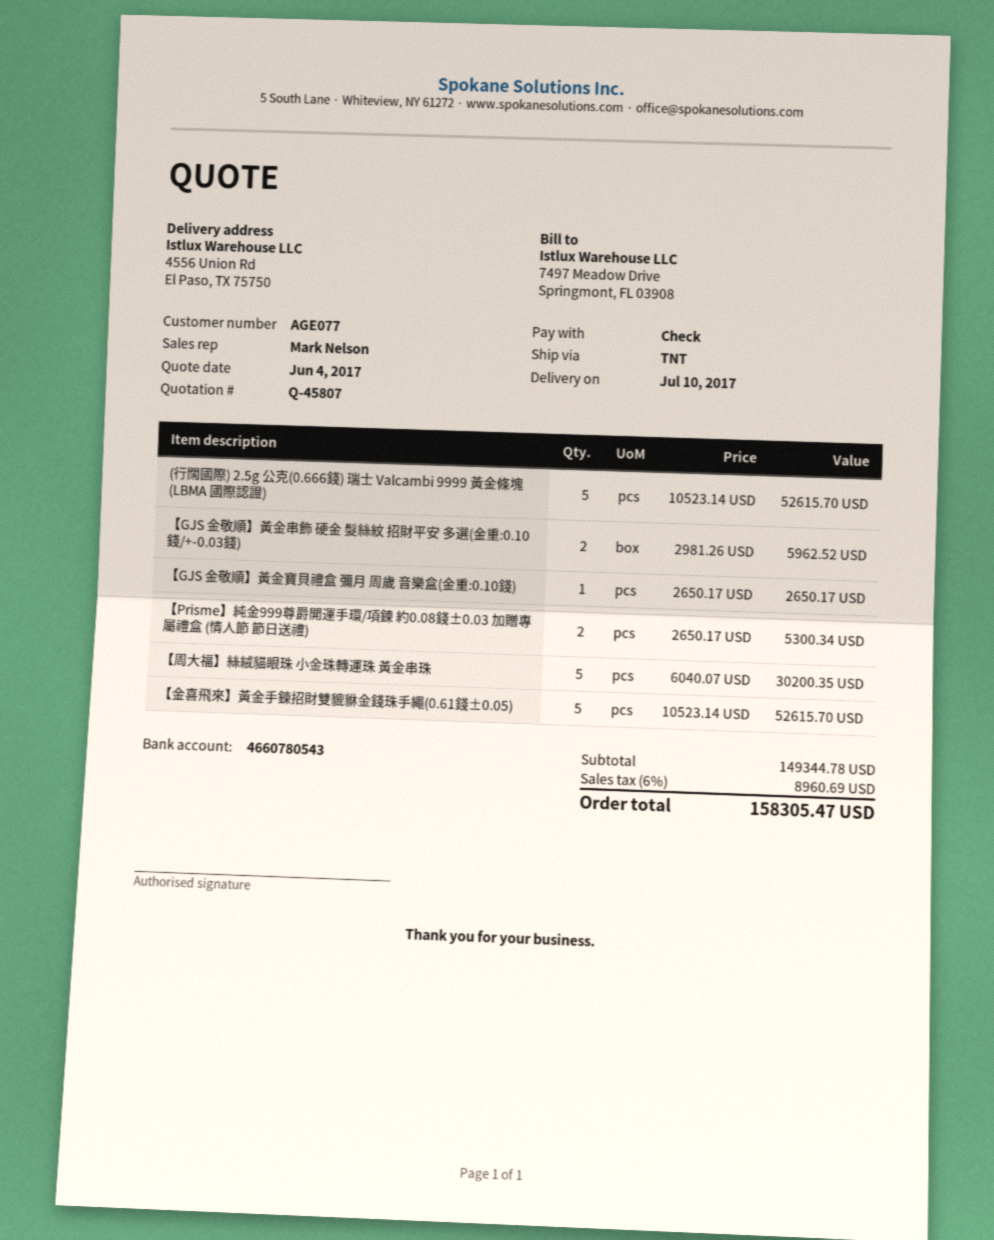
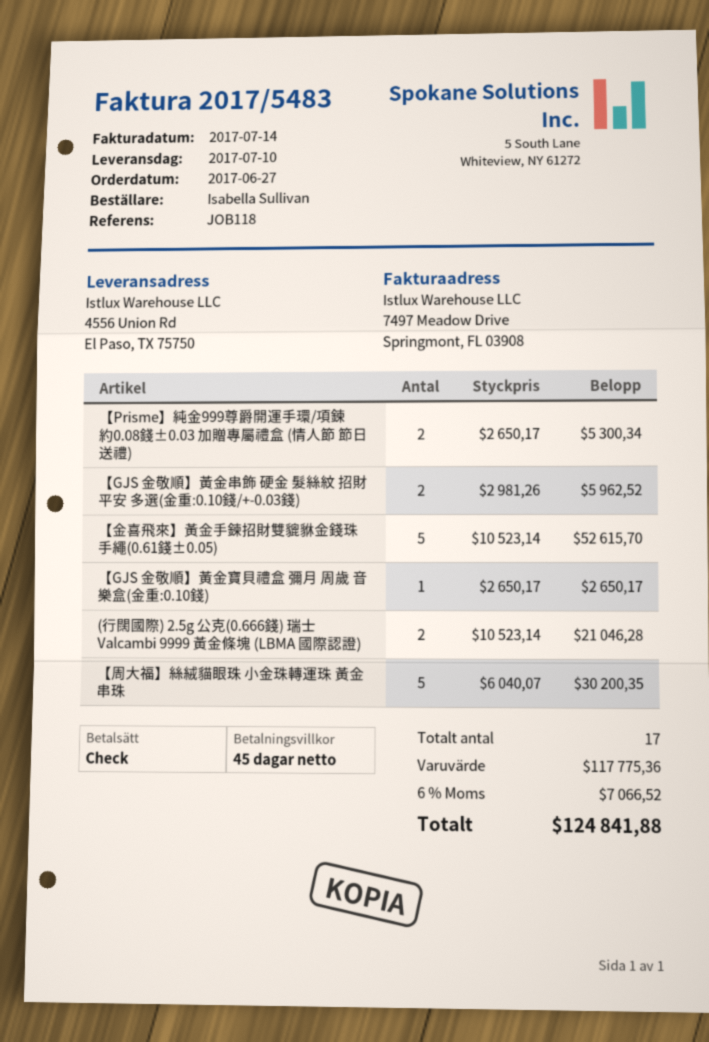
(行闊國際) 2.5g 公克(0.666錢) 瑞士 Valcambi 9999 黃金條塊 (LBMA 國際認證): 5 x 10523.14 = 52615.70 -> 2 x 10523.14 = 21046.28
subtotal: 149344.78 -> 117775.36
tax: 6% = 8960.69 -> 6% = 7066.52
total: 158305.47 -> 124841.88

